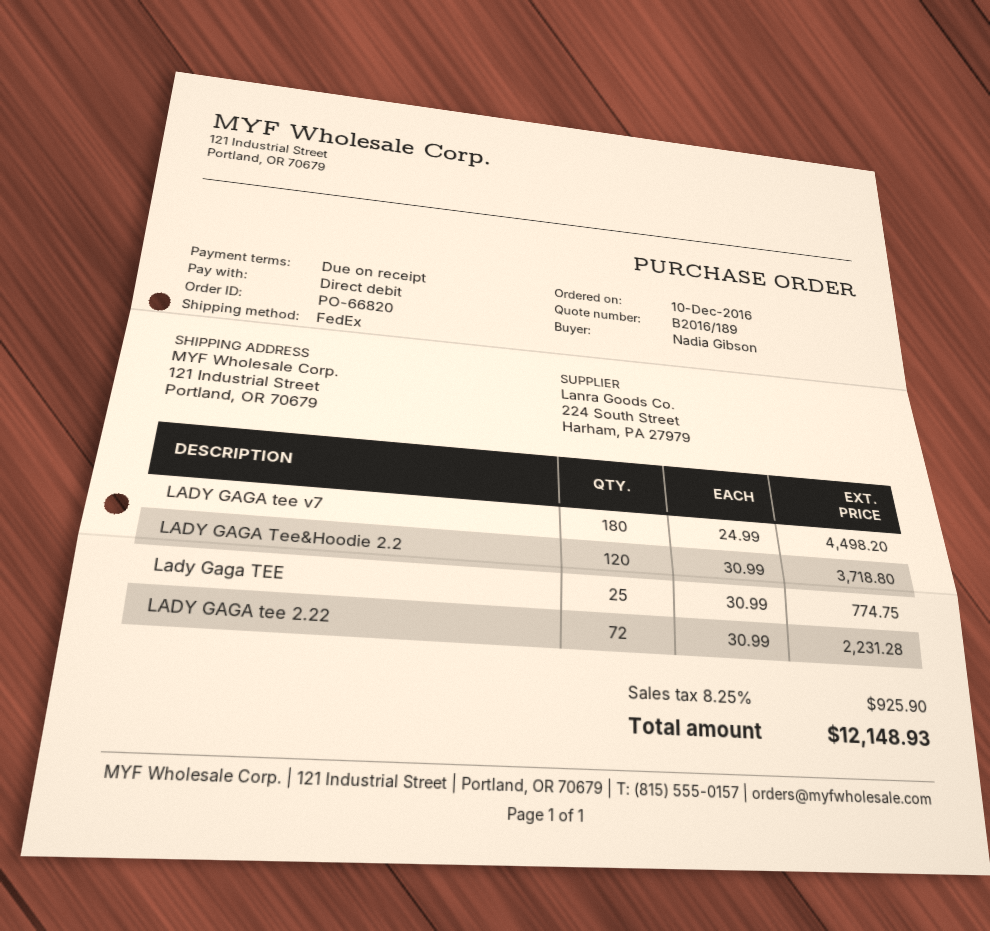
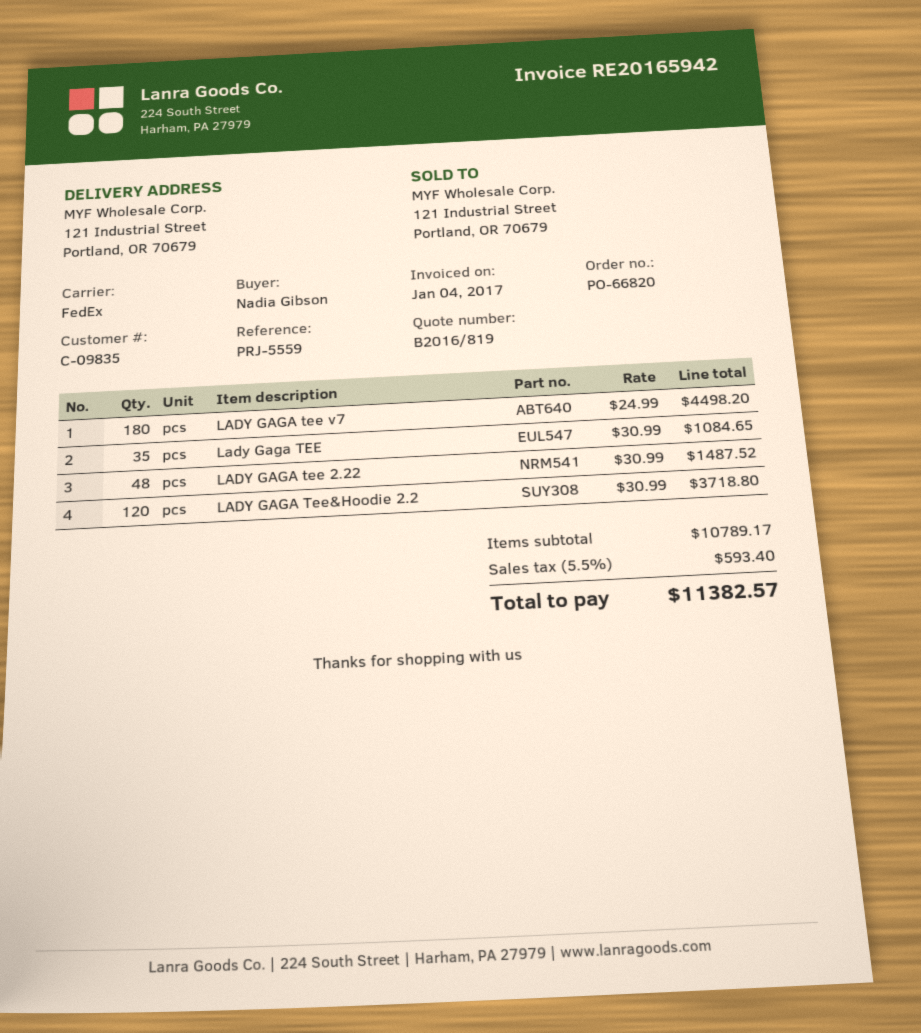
quote number: B2016/189 -> B2016/819
Lady Gaga TEE: 25 x 30.99 = 774.75 -> 35 x 30.99 = 1084.65
LADY GAGA tee 2.22: 72 x 30.99 = 2231.28 -> 48 x 30.99 = 1487.52
tax: 8.25% = 925.90 -> 5.5% = 593.40
total: 12148.93 -> 11382.57

